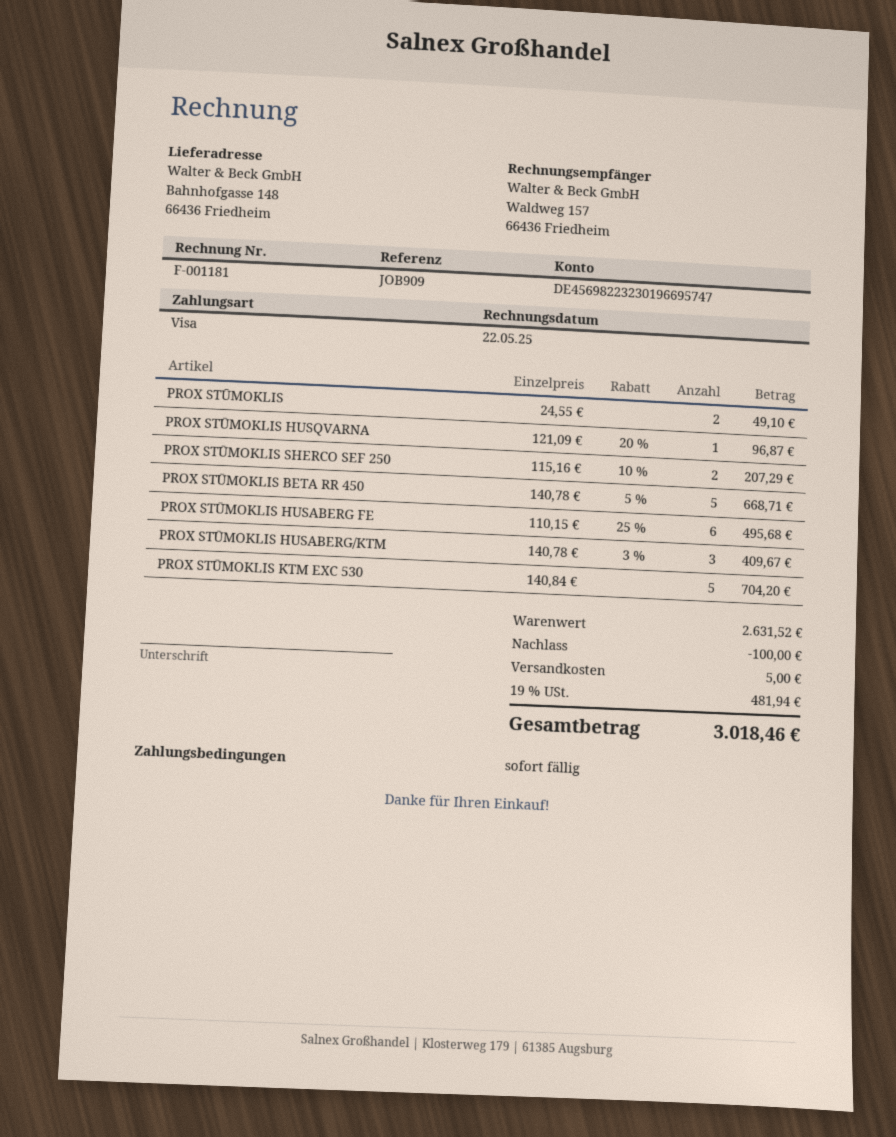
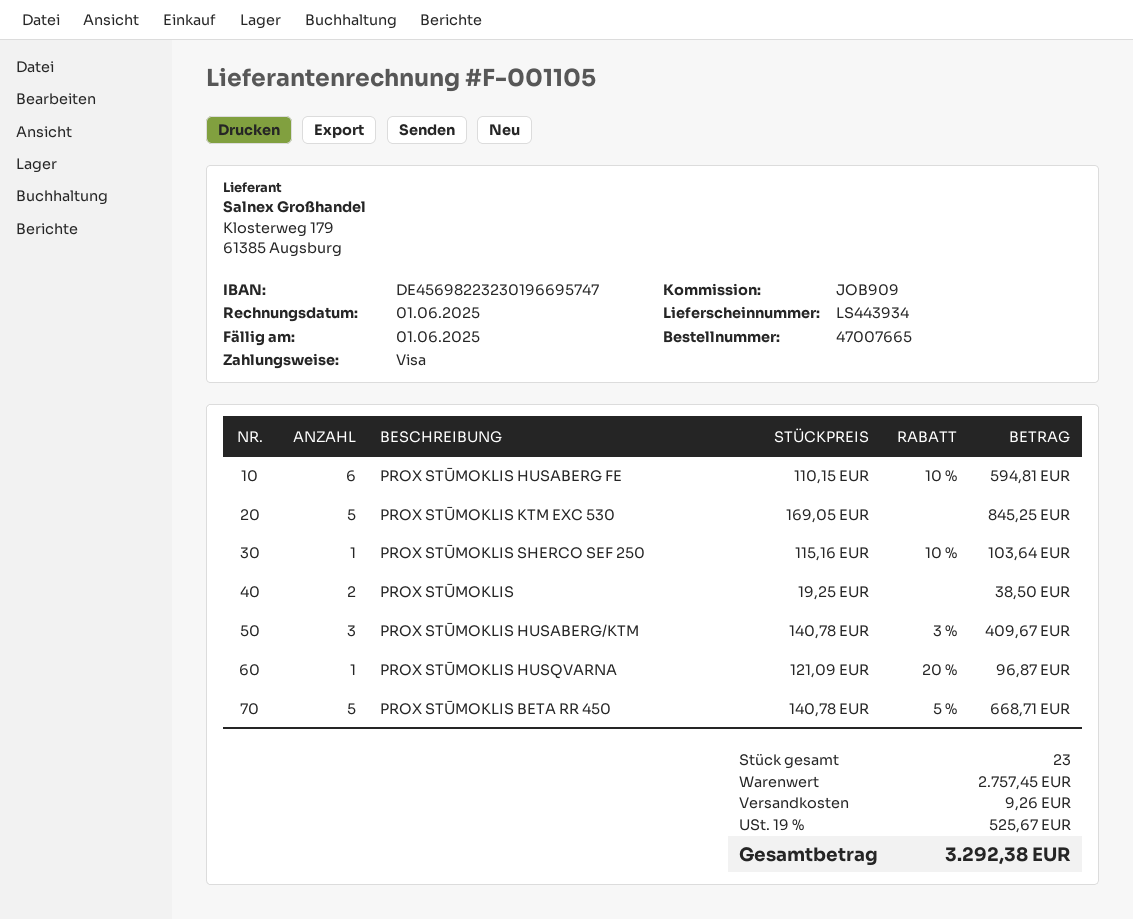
invoice number: F-001181 -> F-001105
invoice date: 2025-05-22 -> 2025-06-01
PROX STŪMOKLIS: 2 x 24.55 = 49.10 -> 2 x 19.25 = 38.50
PROX STŪMOKLIS SHERCO SEF 250: 2 x 115.16 - 10% = 207.29 -> 1 x 115.16 - 10% = 103.64
PROX STŪMOKLIS HUSABERG FE: 6 x 110.15 - 25% = 495.68 -> 6 x 110.15 - 10% = 594.81
PROX STŪMOKLIS KTM EXC 530: 5 x 140.84 = 704.20 -> 5 x 169.05 = 845.25
subtotal: 2631.52 -> 2757.45
discount: 100.00 -> none
shipping: 5.00 -> 9.26
tax: 19% = 481.94 -> 19% = 525.67
total: 3018.46 -> 3292.38

